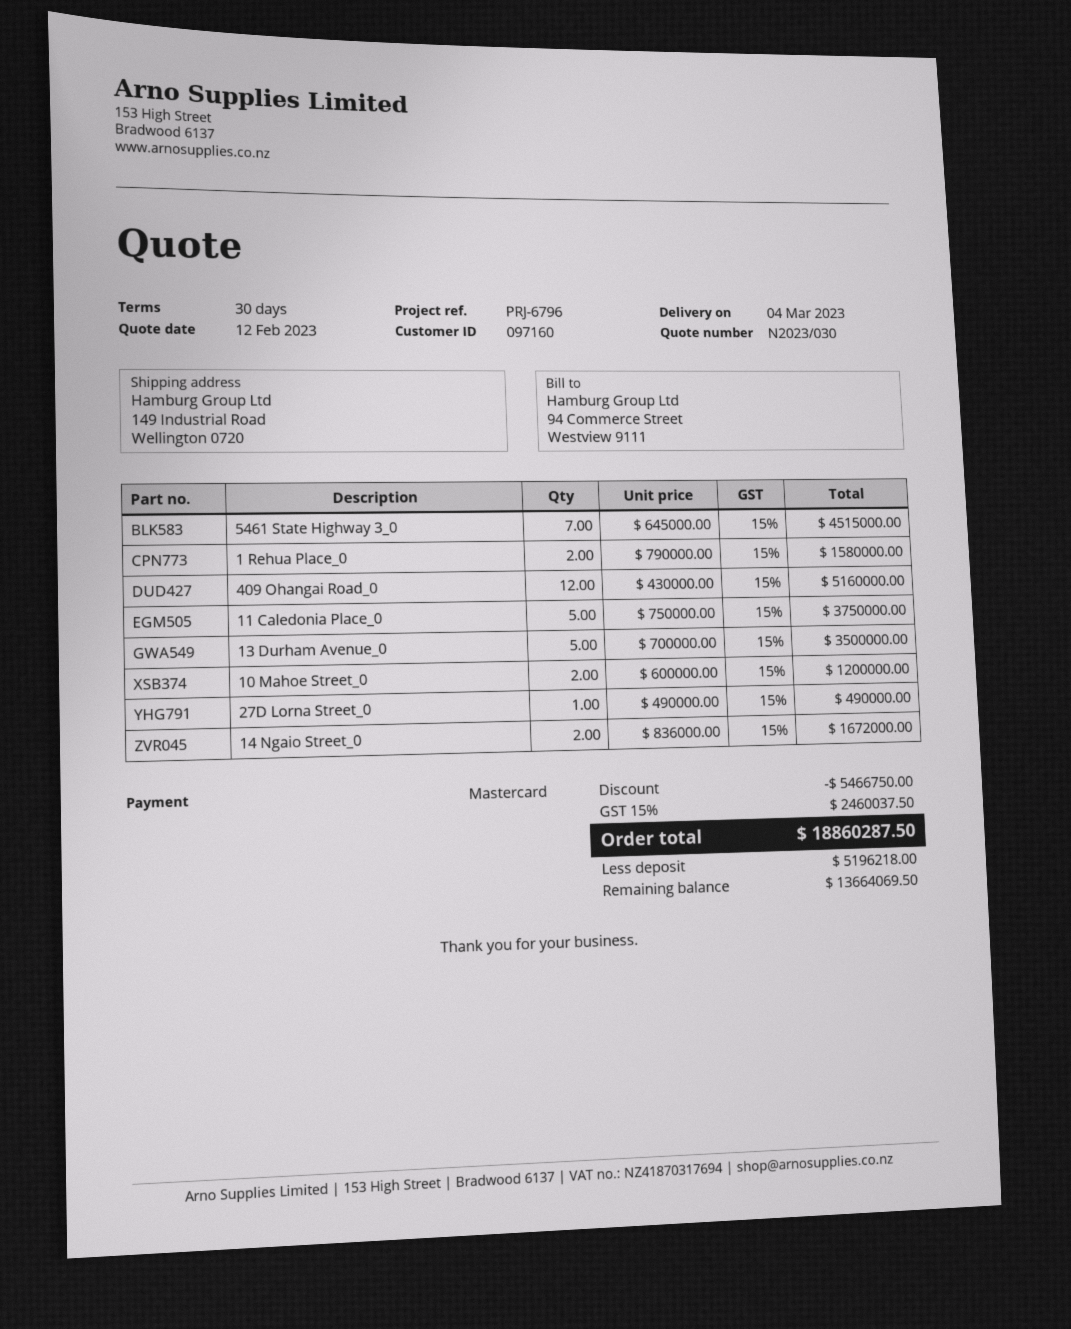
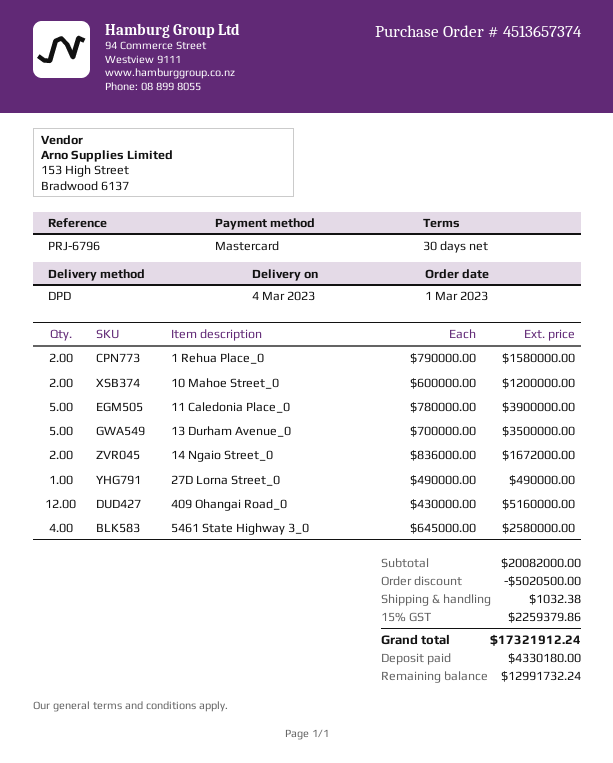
5461 State Highway 3_0: 7 x 645000.00 = 4515000.00 -> 4 x 645000.00 = 2580000.00
11 Caledonia Place_0: 5 x 750000.00 = 3750000.00 -> 5 x 780000.00 = 3900000.00
discount: 5466750.00 -> 5020500.00
shipping: none -> 1032.38
tax: 15% = 2460037.50 -> 15% = 2259379.86
total: 18860287.50 -> 17321912.24
deposit: 5196218.00 -> 4330180.00
balance: 13664069.50 -> 12991732.24

